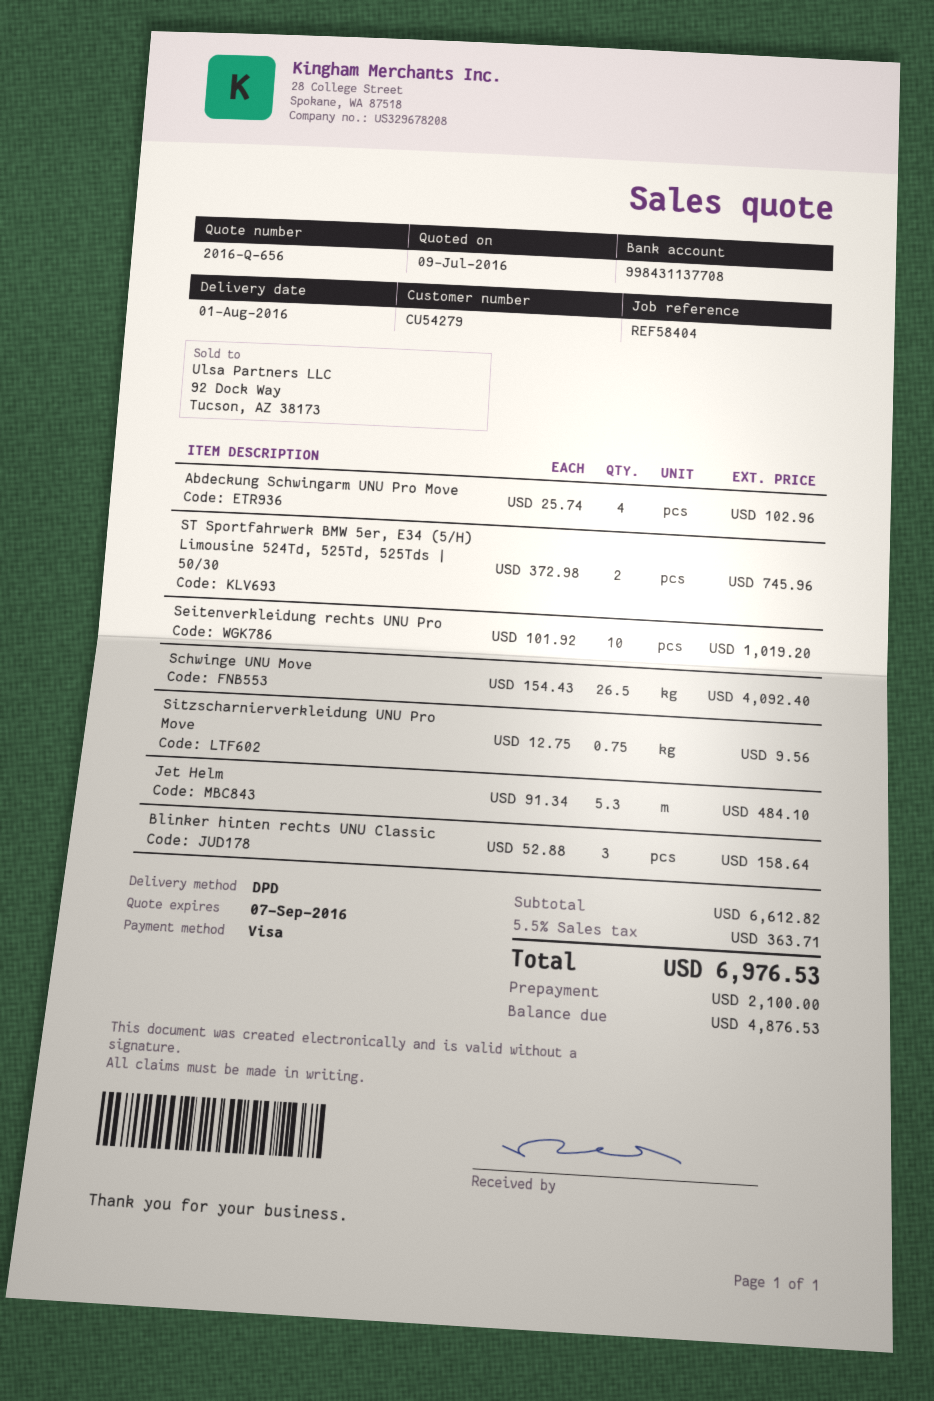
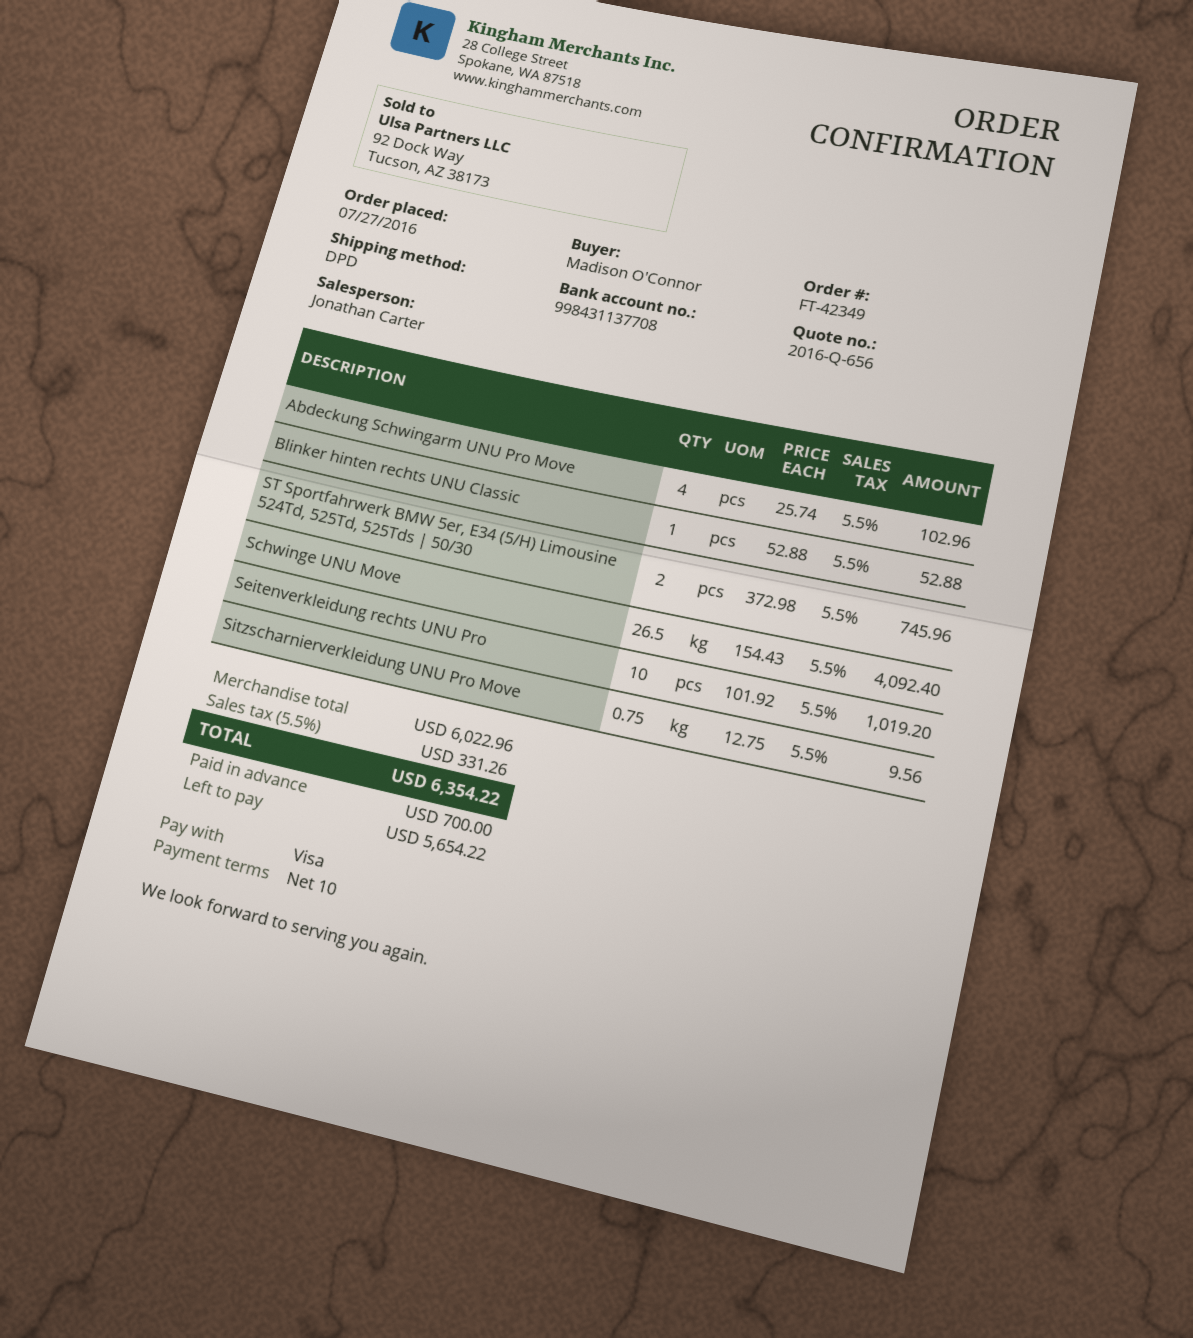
Jet Helm: 5.3 x 91.34 = 484.10 -> none
Blinker hinten rechts UNU Classic: 3 x 52.88 = 158.64 -> 1 x 52.88 = 52.88
subtotal: 6612.82 -> 6022.96
tax: 5.5% = 363.71 -> 5.5% = 331.26
total: 6976.53 -> 6354.22
deposit: 2100.00 -> 700.00
balance: 4876.53 -> 5654.22

